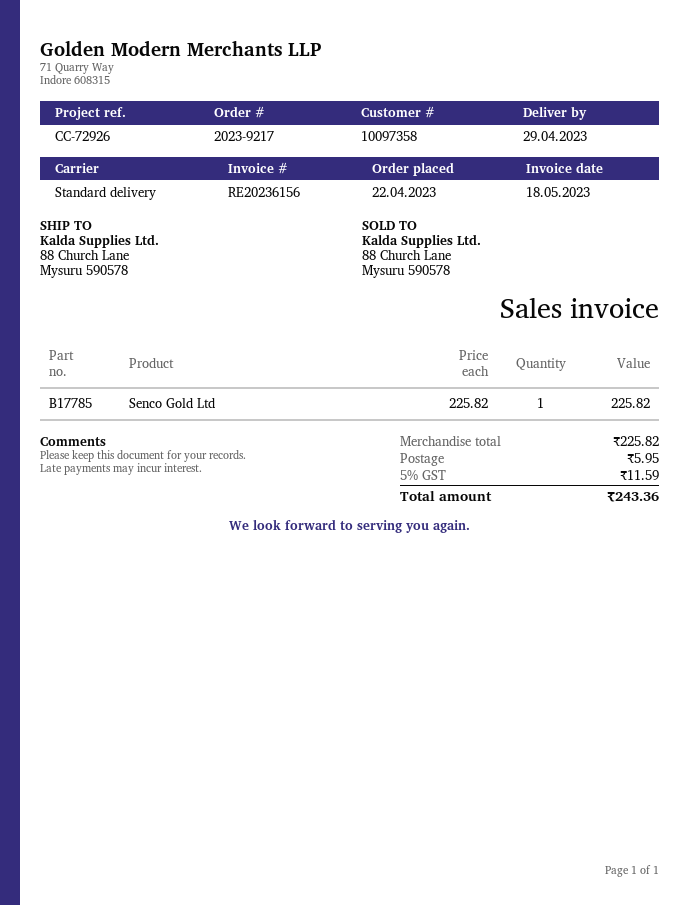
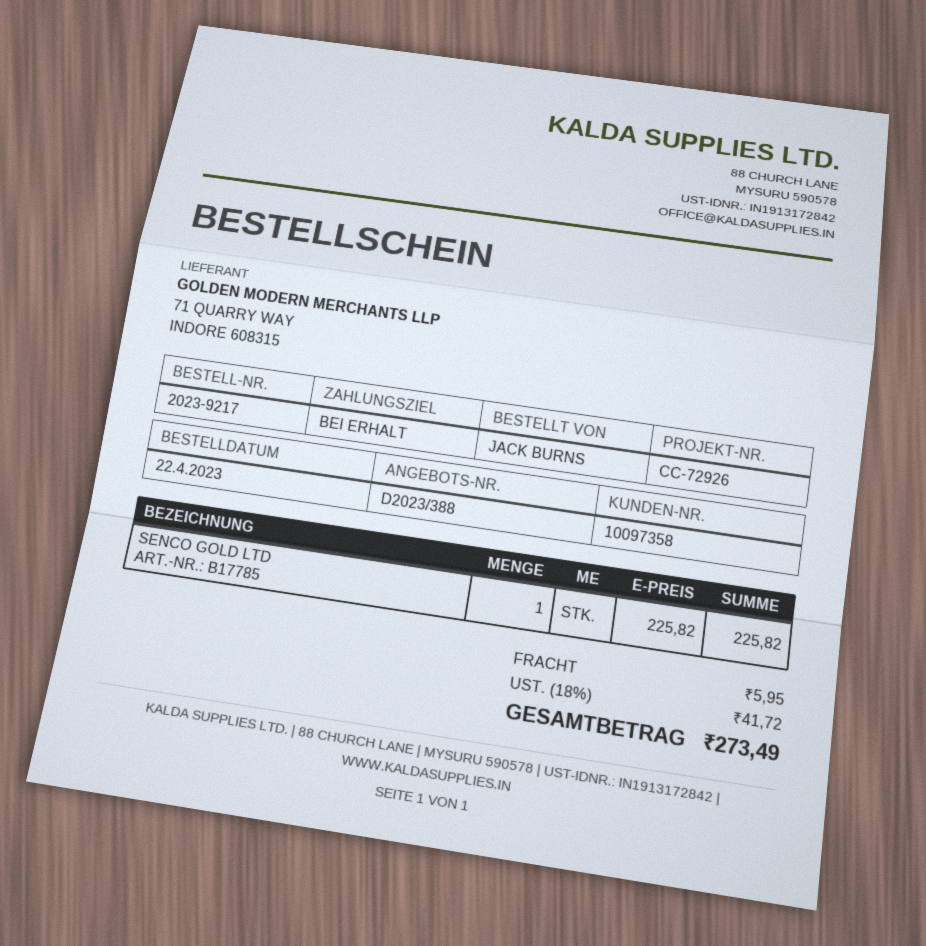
tax: 5% = 11.59 -> 18% = 41.72
total: 243.36 -> 273.49

